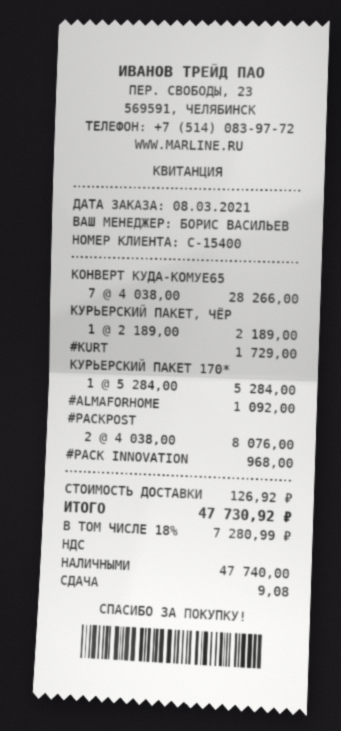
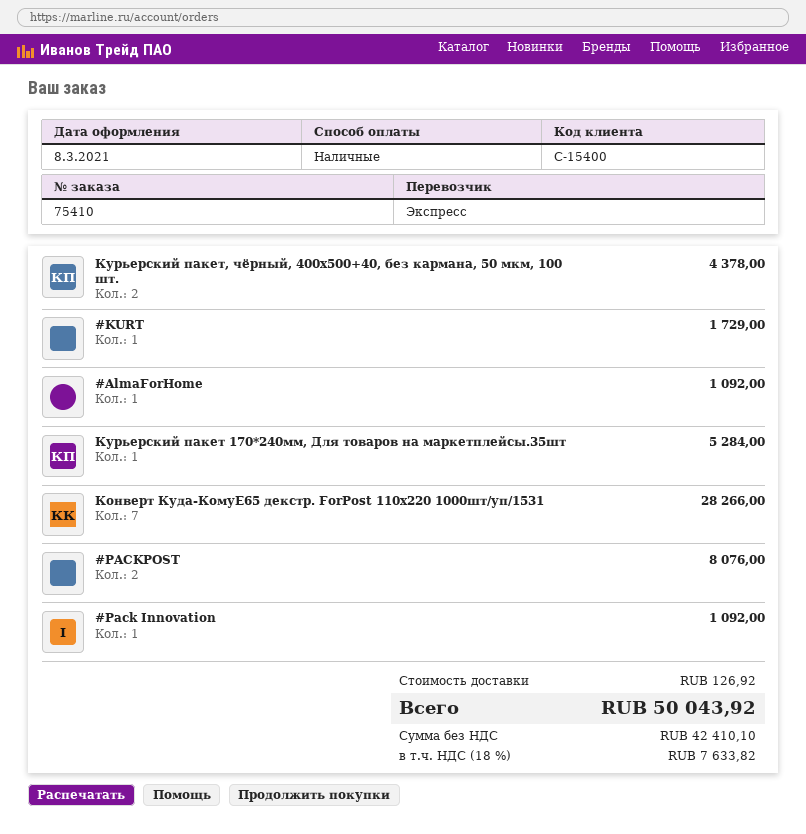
КУРЬЕРСКИЙ ПАКЕТ, ЧЁР: 1 for 2189.00 -> 2 for 4378.00
#PACK INNOVATION: 1 for 968.00 -> 1 for 1092.00
tax: 18% = 7280.99 -> 18% = 7633.82
total: 47730.92 -> 50043.92

